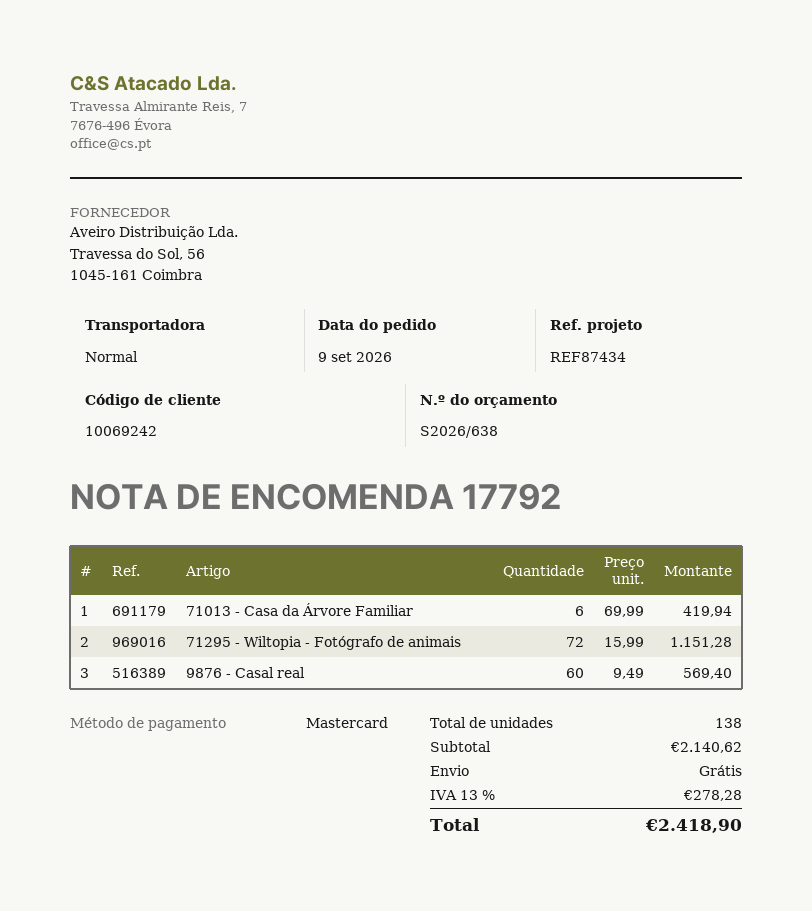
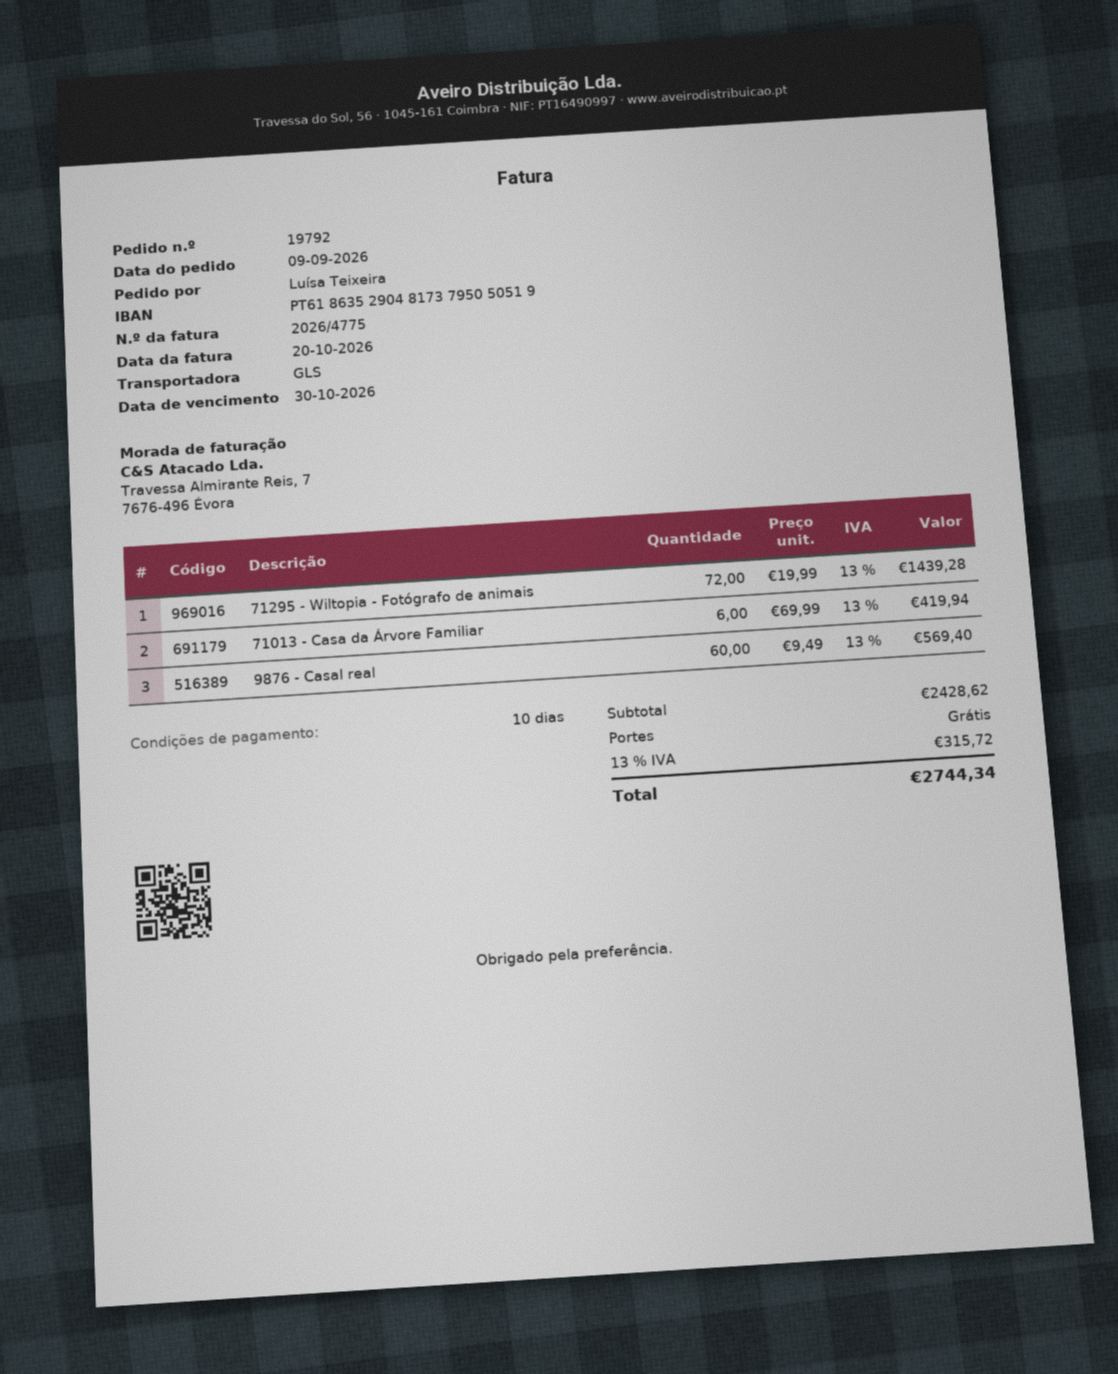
order number: 17792 -> 19792
shipping method: standard -> GLS
71295 - Wiltopia - Fotógrafo de animais: 72 x 15.99 = 1151.28 -> 72 x 19.99 = 1439.28
subtotal: 2140.62 -> 2428.62
tax: 13% = 278.28 -> 13% = 315.72
total: 2418.90 -> 2744.34

